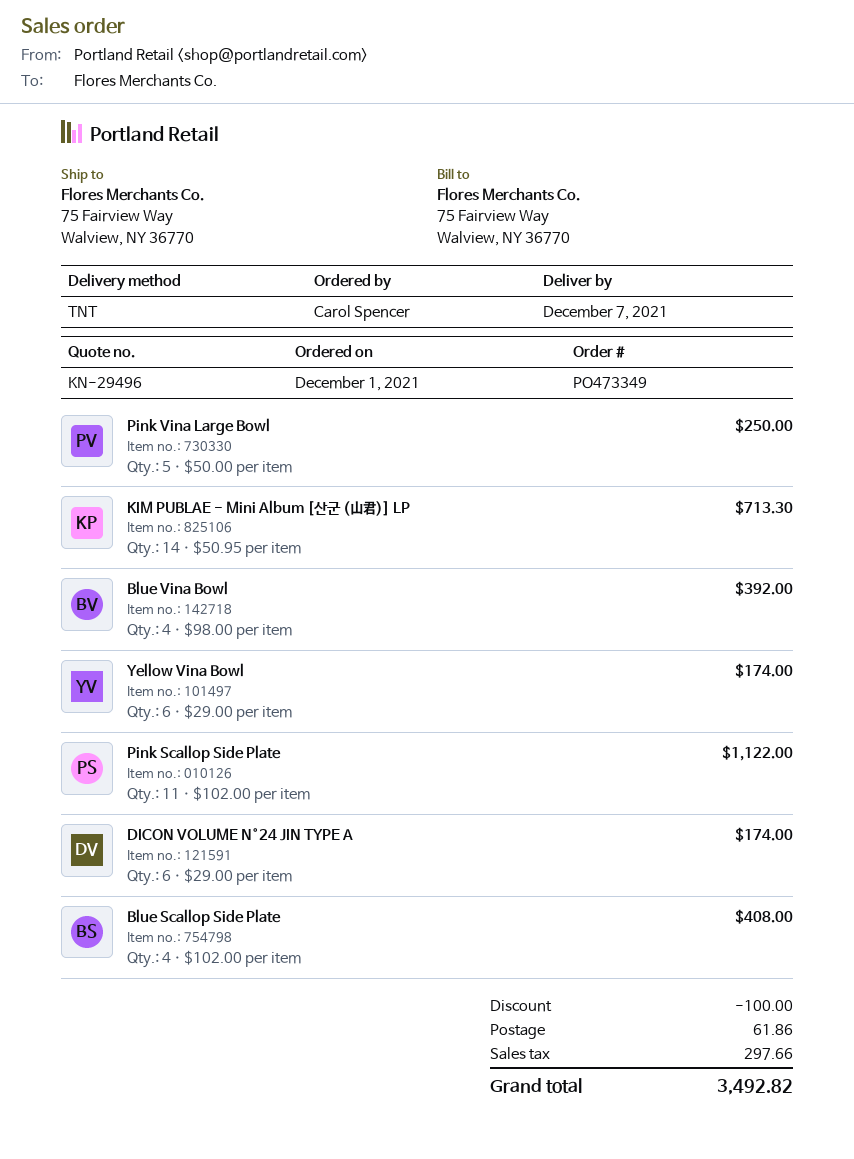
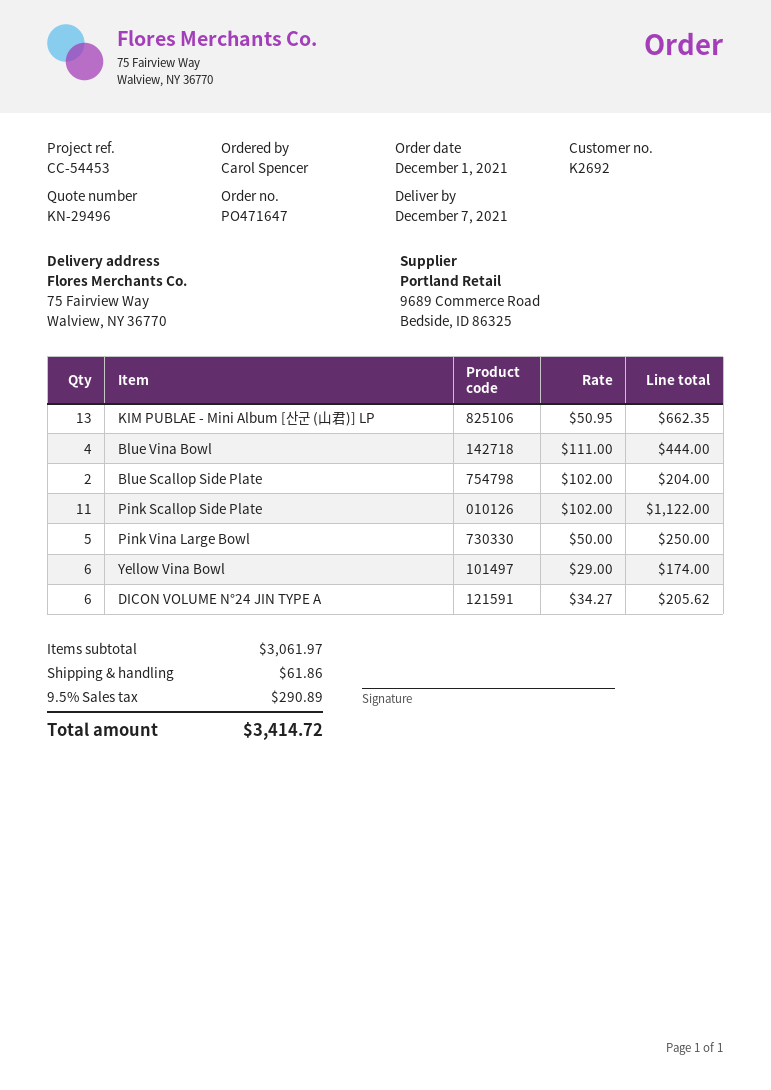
order number: PO473349 -> PO471647
KIM PUBLAE - Mini Album [산군 (山君)] LP: 14 x 50.95 = 713.30 -> 13 x 50.95 = 662.35
Blue Vina Bowl: 4 x 98.00 = 392.00 -> 4 x 111.00 = 444.00
DICON VOLUME N°24 JIN TYPE A: 6 x 29.00 = 174.00 -> 6 x 34.27 = 205.62
Blue Scallop Side Plate: 4 x 102.00 = 408.00 -> 2 x 102.00 = 204.00
discount: 100.00 -> none
tax: 297.66 -> 290.89
total: 3492.82 -> 3414.72

